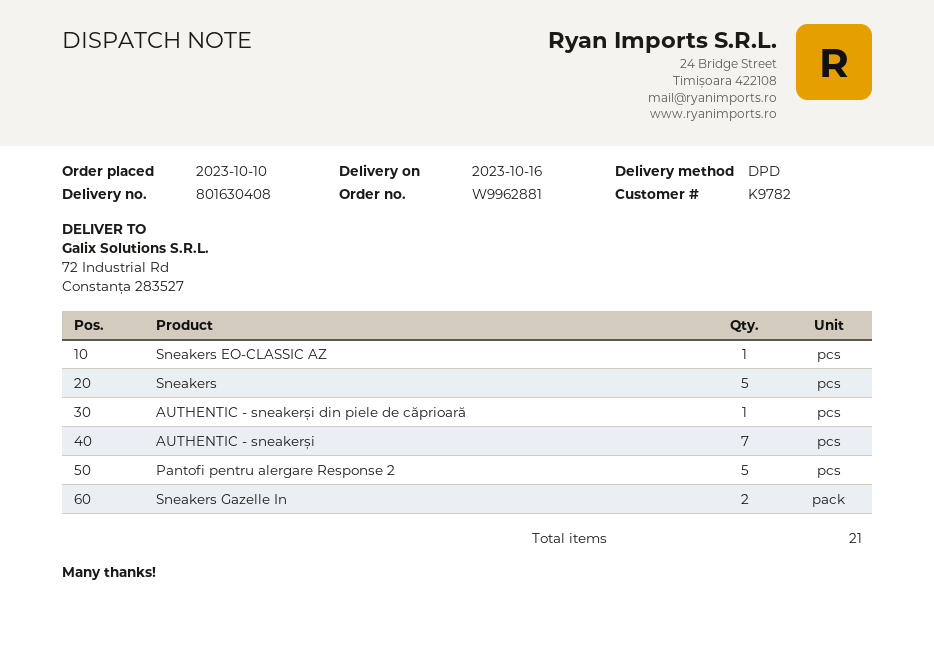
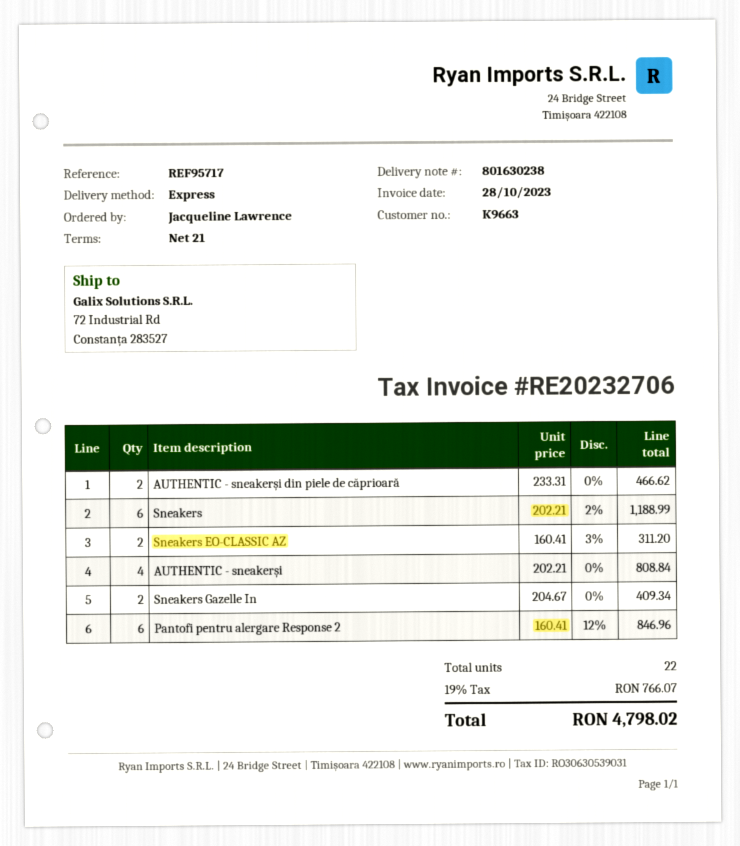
delivery note number: 801630408 -> 801630238
customer number: K9782 -> K9663
shipping method: DPD -> express
Sneakers EO-CLASSIC AZ: 1 -> 2
Sneakers: 5 -> 6
AUTHENTIC - sneakerși din piele de căprioară: 1 -> 2
AUTHENTIC - sneakerși: 7 -> 4
Pantofi pentru alergare Response 2: 5 -> 6
total quantity: 21 -> 22

